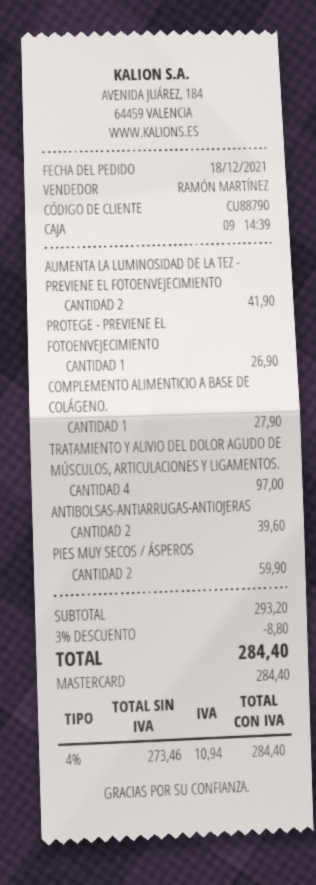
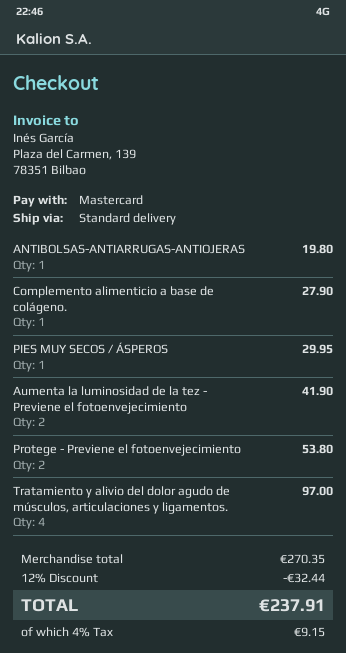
PROTEGE - PREVIENE EL FOTOENVEJECIMIENTO: 1 for 26.90 -> 2 for 53.80
ANTIBOLSAS-ANTIARRUGAS-ANTIOJERAS: 2 for 39.60 -> 1 for 19.80
PIES MUY SECOS / ÁSPEROS: 2 for 59.90 -> 1 for 29.95
subtotal: 293.20 -> 270.35
discount: 3% = 8.80 -> 12% = 32.44
tax: 4% = 10.94 -> 4% = 9.15
total: 284.40 -> 237.91

